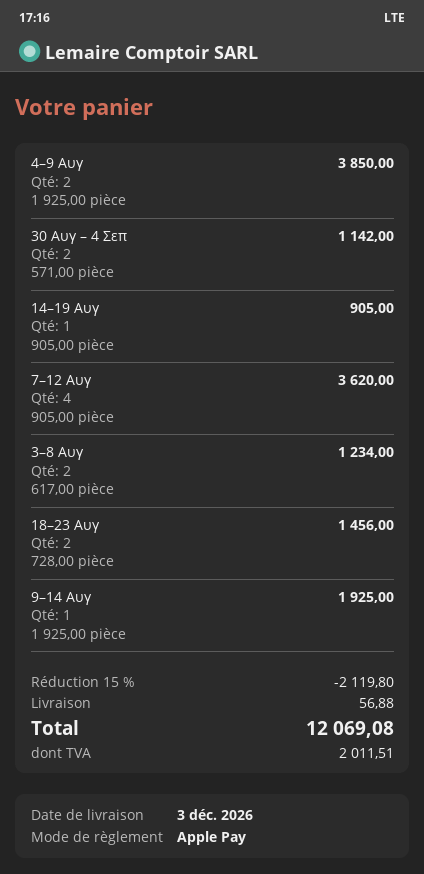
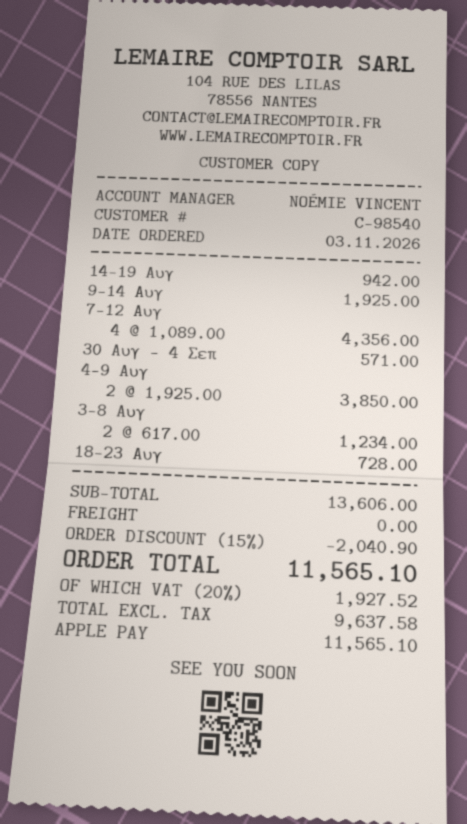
30 Αυγ – 4 Σεπ: 2 x 571.00 = 1142.00 -> 1 x 571.00 = 571.00
14–19 Αυγ: 1 x 905.00 = 905.00 -> 1 x 942.00 = 942.00
7–12 Αυγ: 4 x 905.00 = 3620.00 -> 4 x 1089.00 = 4356.00
18–23 Αυγ: 2 x 728.00 = 1456.00 -> 1 x 728.00 = 728.00
discount: 15% = 2119.80 -> 15% = 2040.90
shipping: 56.88 -> 0.00
tax: 2011.51 -> 1927.52
total: 12069.08 -> 11565.10

